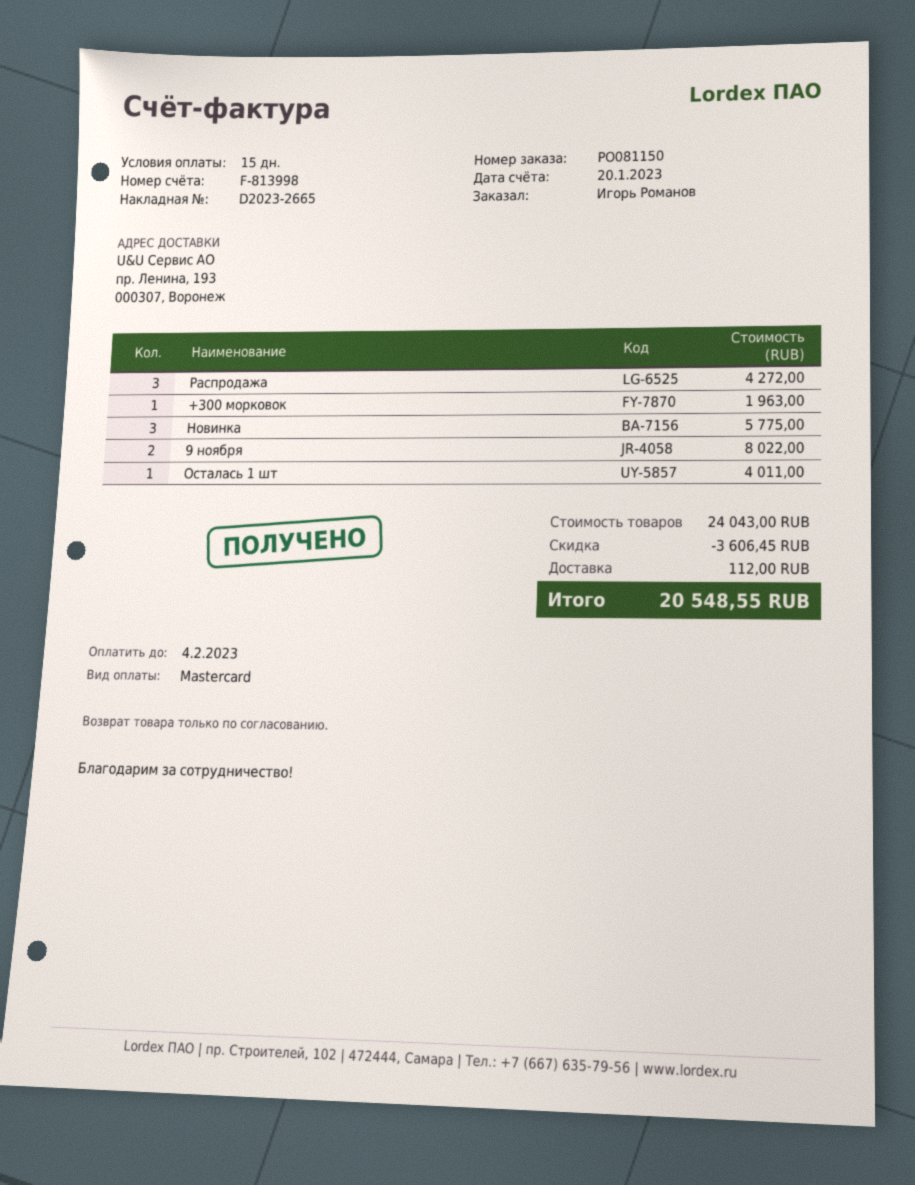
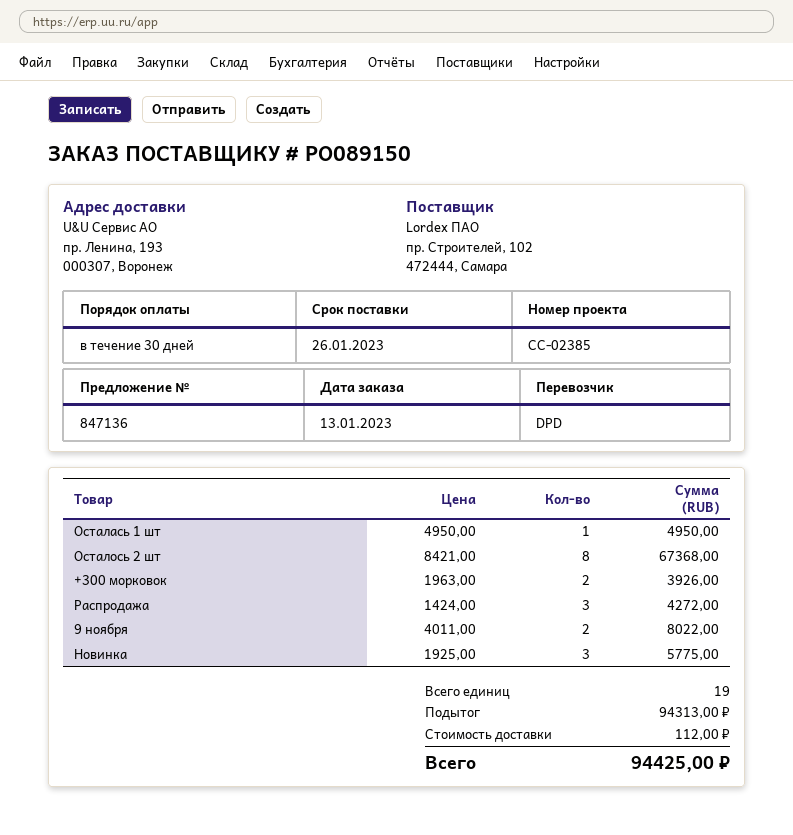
order number: PO081150 -> PO089150
payment terms: 15 days -> 30 days
+300 морковок: 1 for 1963.00 -> 2 for 3926.00
Осталась 1 шт: 1 for 4011.00 -> 1 for 4950.00
Осталось 2 шт: none -> 8 for 67368.00
subtotal: 24043.00 -> 94313.00
discount: 3606.45 -> none
total: 20548.55 -> 94425.00

